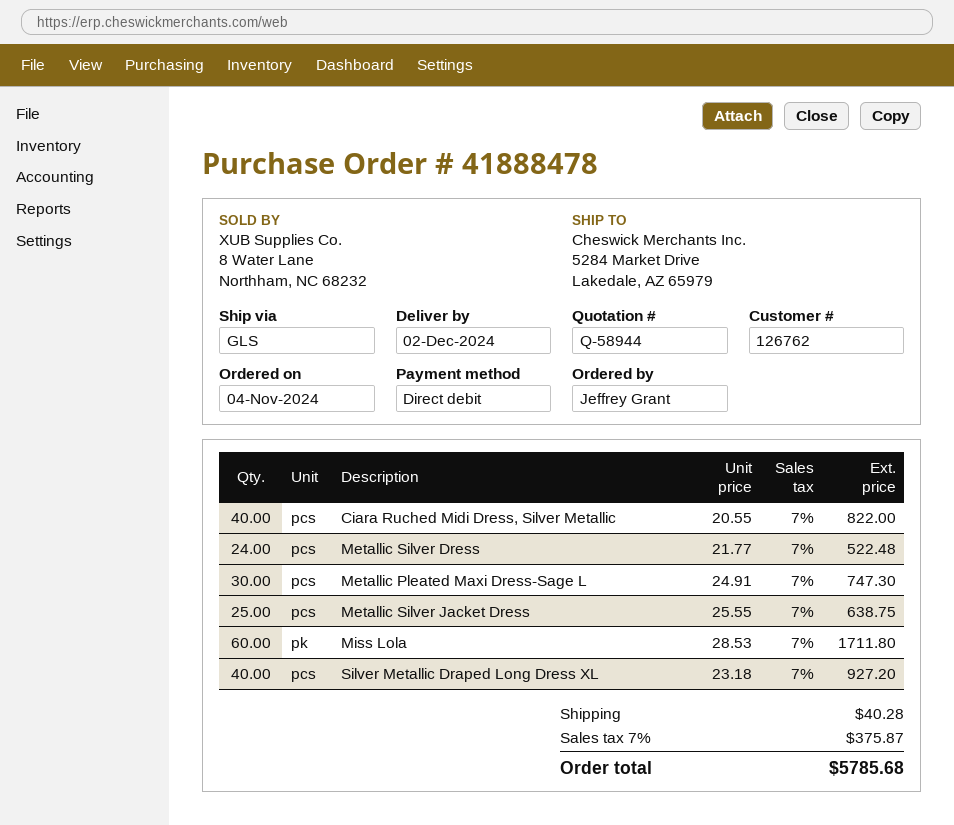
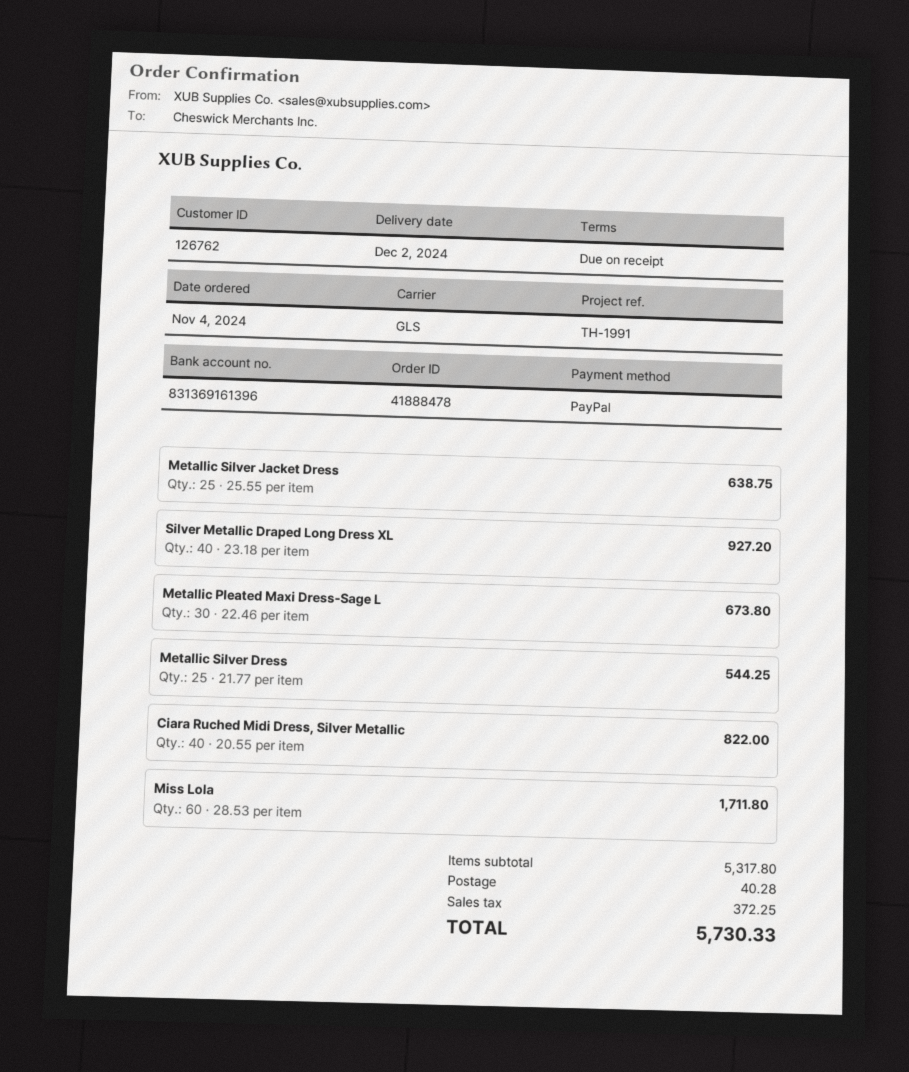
payment method: direct debit -> PayPal
Metallic Silver Dress: 24 x 21.77 = 522.48 -> 25 x 21.77 = 544.25
Metallic Pleated Maxi Dress-Sage L: 30 x 24.91 = 747.30 -> 30 x 22.46 = 673.80
tax: 375.87 -> 372.25
total: 5785.68 -> 5730.33

